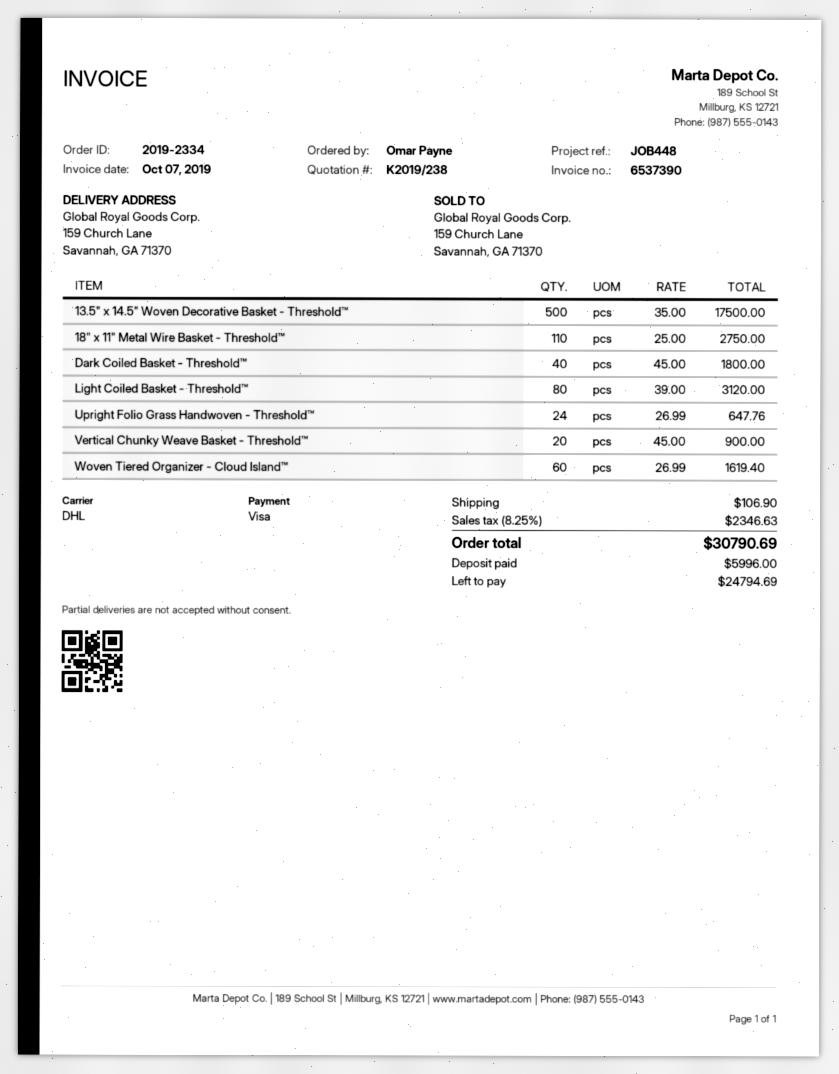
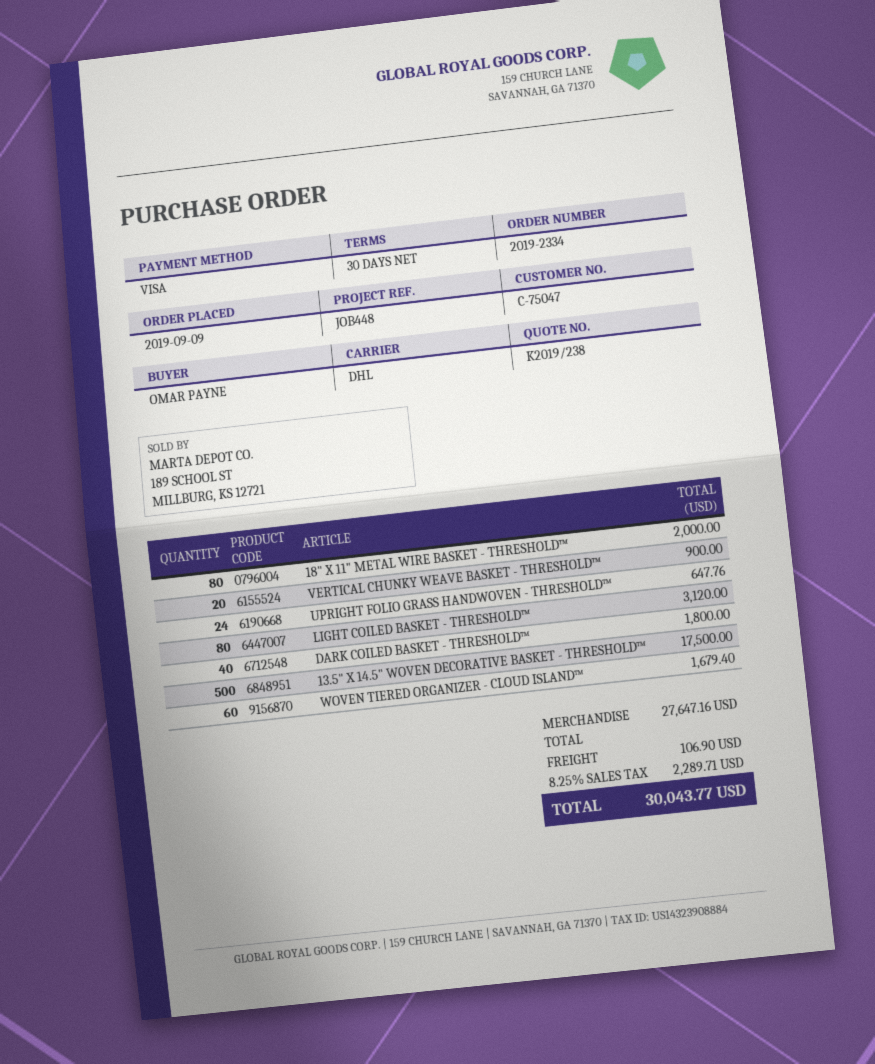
18" x 11" Metal Wire Basket - Threshold™: 110 for 2750.00 -> 80 for 2000.00
Woven Tiered Organizer - Cloud Island™: 60 for 1619.40 -> 60 for 1679.40
tax: 8.25% = 2346.63 -> 8.25% = 2289.71
total: 30790.69 -> 30043.77

